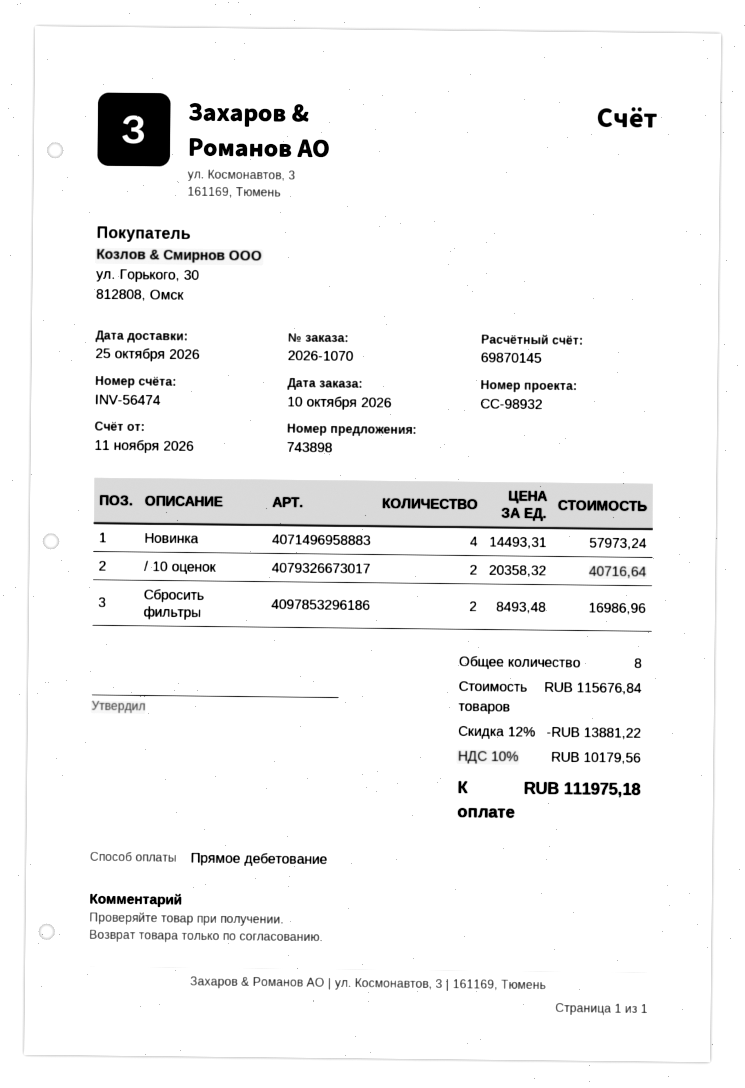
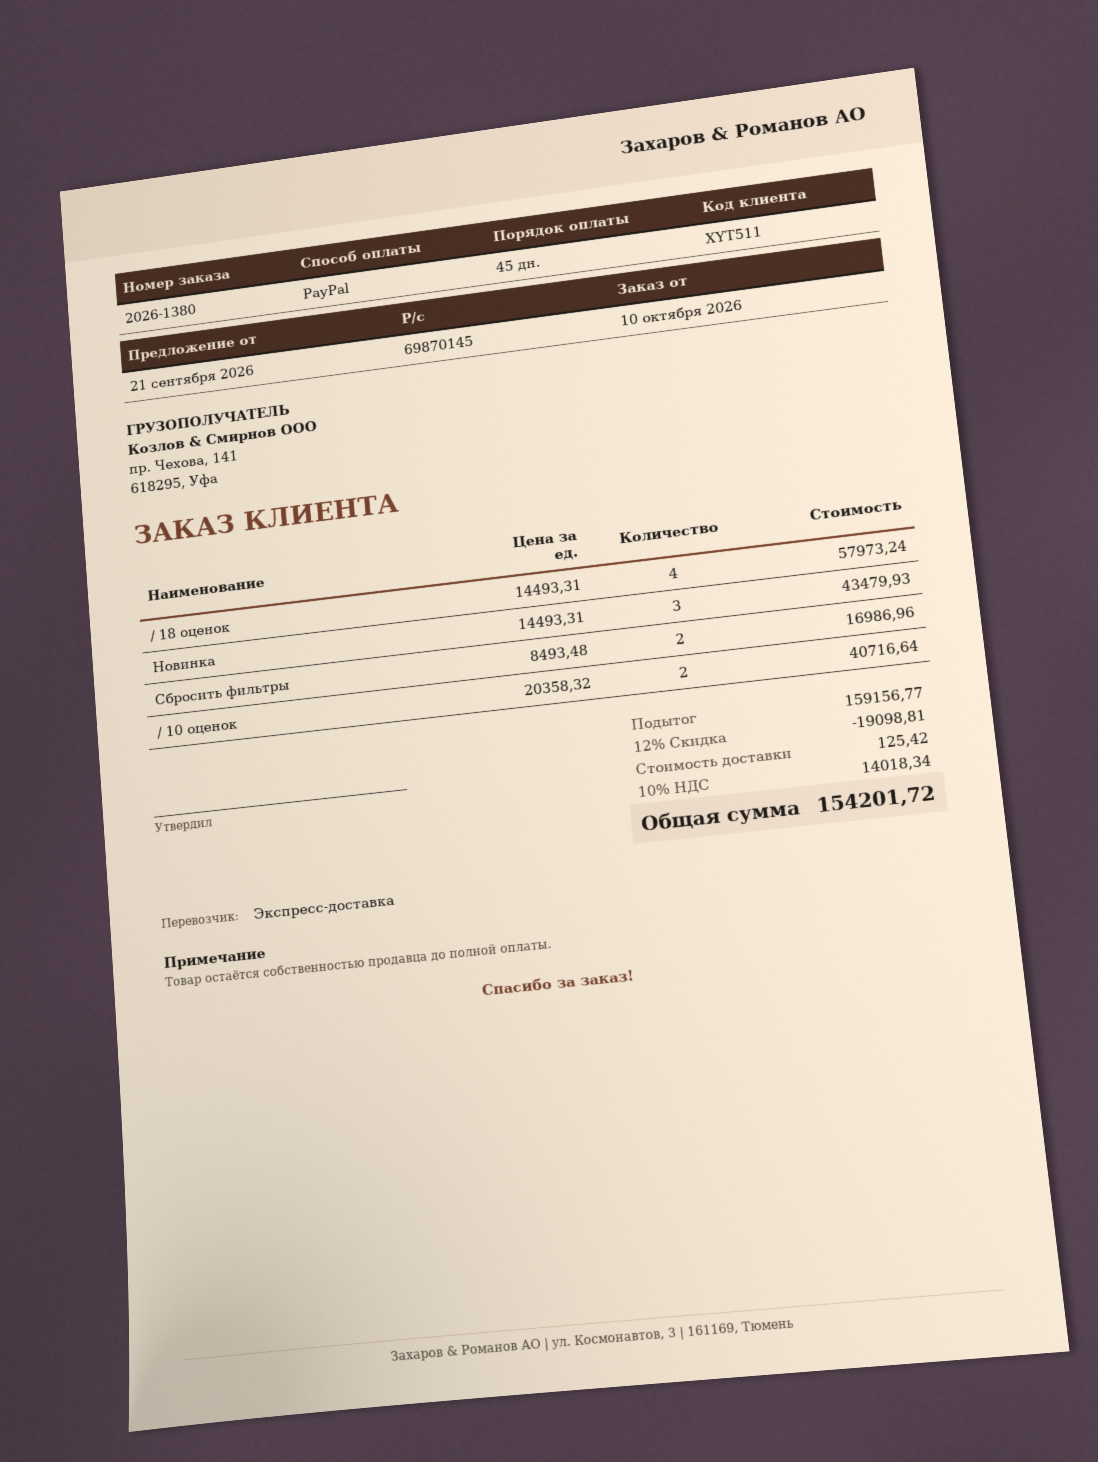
order number: 2026-1070 -> 2026-1380
payment method: direct debit -> PayPal
Новинка: 4 x 14493.31 = 57973.24 -> 3 x 14493.31 = 43479.93
/ 18 оценок: none -> 4 x 14493.31 = 57973.24
subtotal: 115676.84 -> 159156.77
discount: 12% = 13881.22 -> 12% = 19098.81
shipping: none -> 125.42
tax: 10% = 10179.56 -> 10% = 14018.34
total: 111975.18 -> 154201.72

